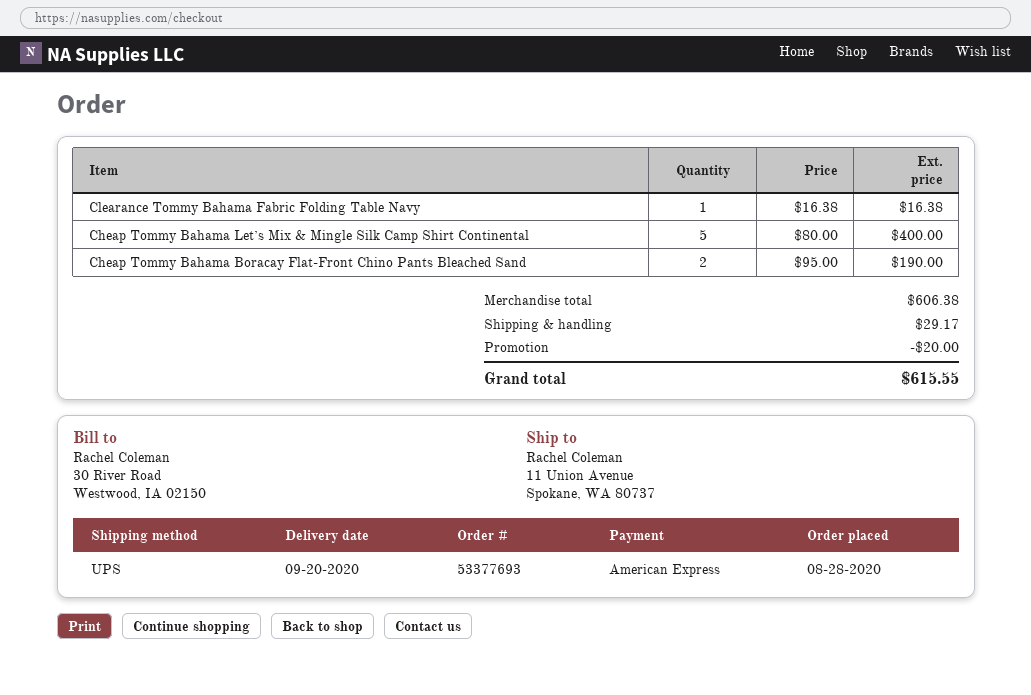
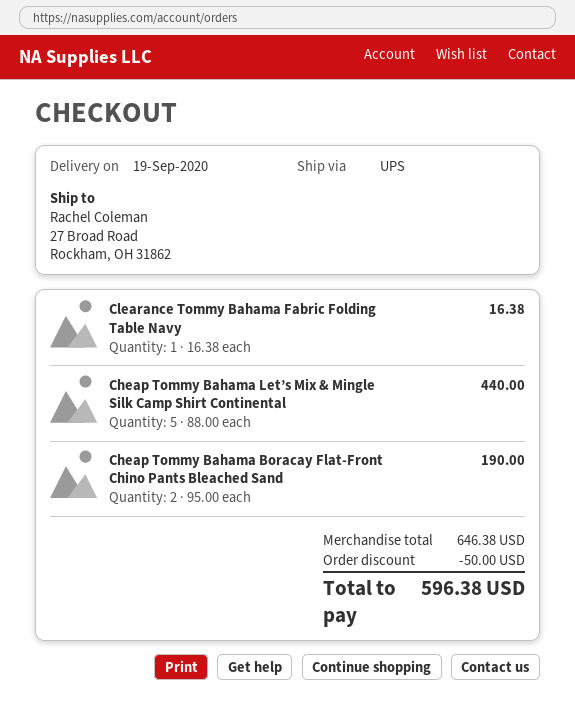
delivery date: 2020-09-20 -> 2020-09-19
ship to: 11 Union Avenue, Spokane, WA 80737 -> 27 Broad Road, Rockham, OH 31862
Cheap Tommy Bahama Let’s Mix & Mingle Silk Camp Shirt Continental: 5 x 80.00 = 400.00 -> 5 x 88.00 = 440.00
subtotal: 606.38 -> 646.38
discount: 20.00 -> 50.00
shipping: 29.17 -> none
total: 615.55 -> 596.38

